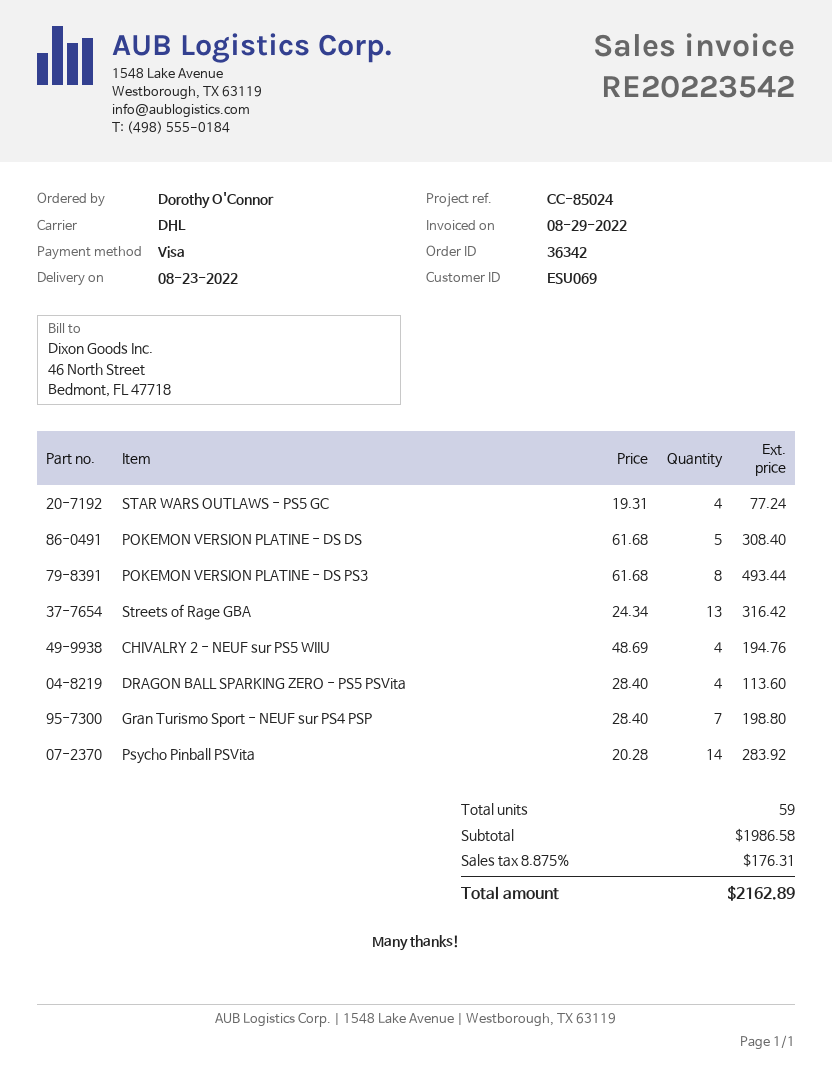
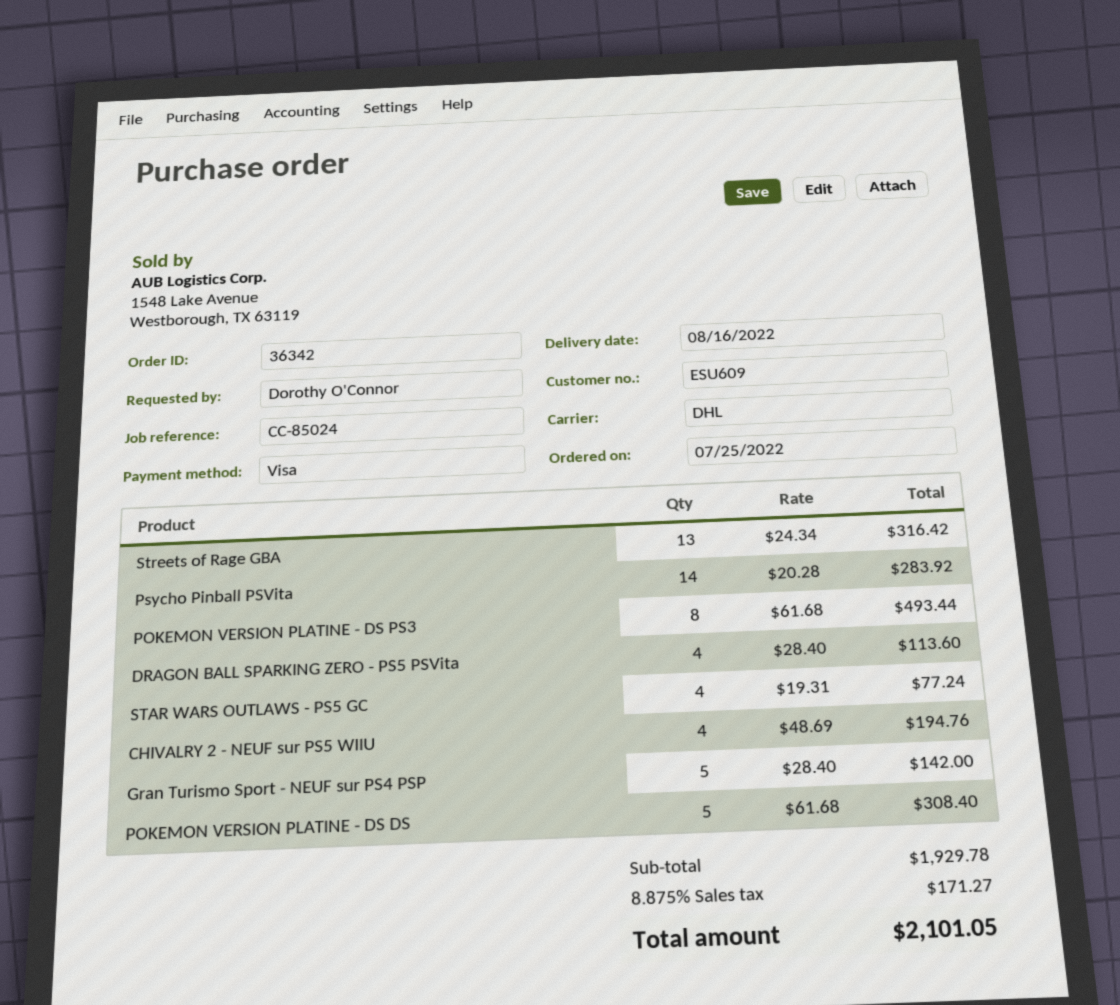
delivery date: 2022-08-23 -> 2022-08-16
customer number: ESU069 -> ESU609
Gran Turismo Sport - NEUF sur PS4 PSP: 7 x 28.40 = 198.80 -> 5 x 28.40 = 142.00
subtotal: 1986.58 -> 1929.78
tax: 8.875% = 176.31 -> 8.875% = 171.27
total: 2162.89 -> 2101.05

